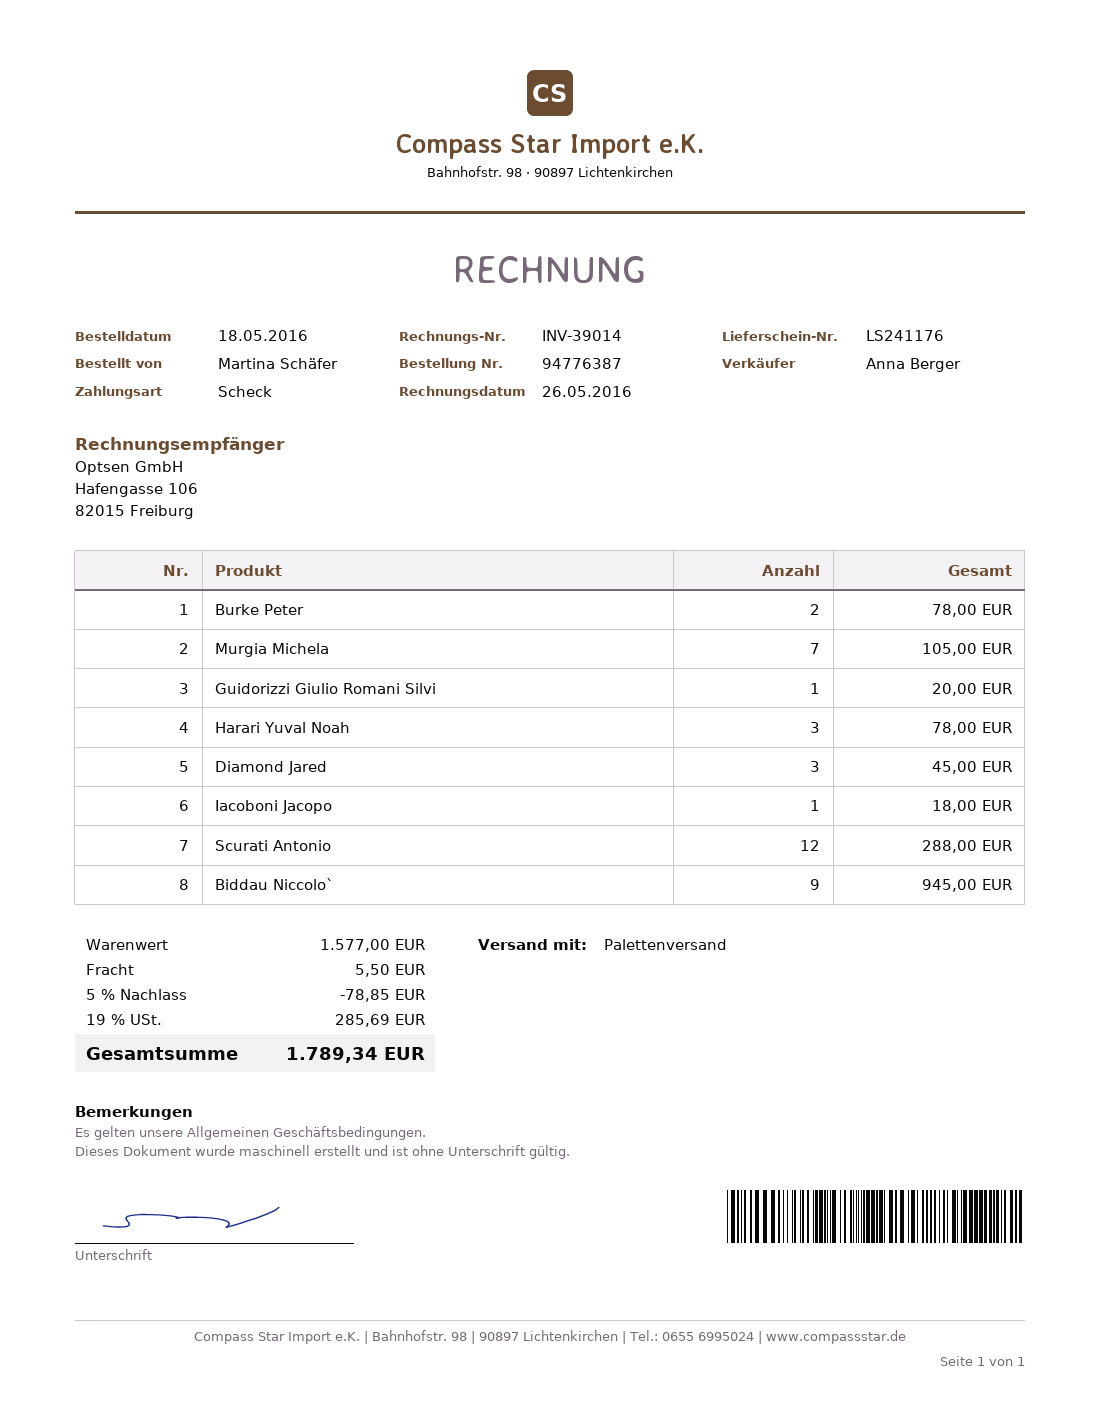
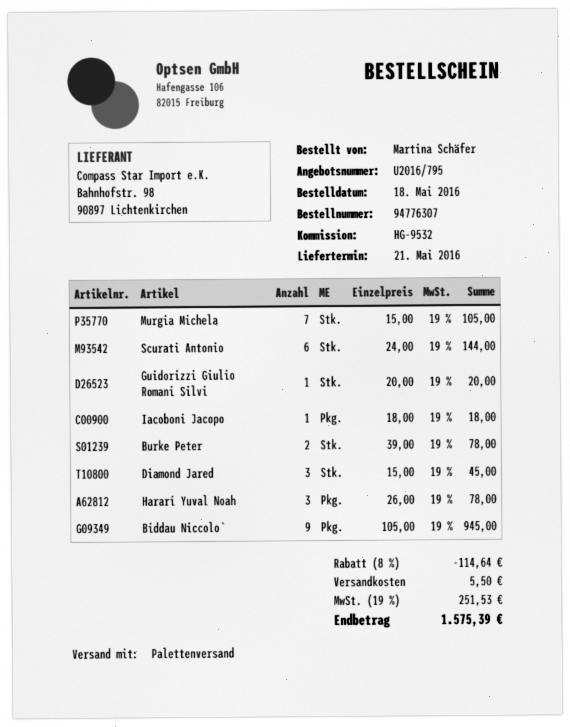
order number: 94776387 -> 94776307
Scurati Antonio: 12 for 288.00 -> 6 for 144.00
discount: 5% = 78.85 -> 8% = 114.64
tax: 19% = 285.69 -> 19% = 251.53
total: 1789.34 -> 1575.39

